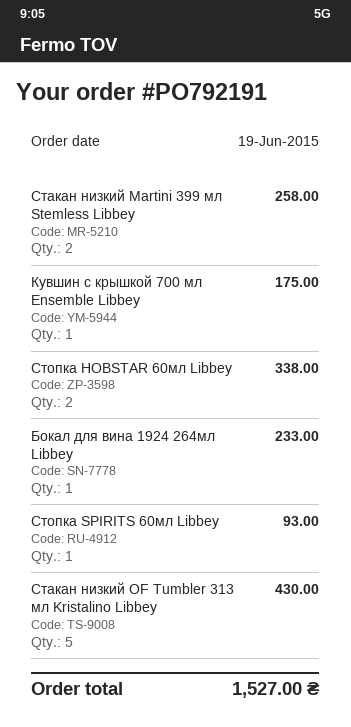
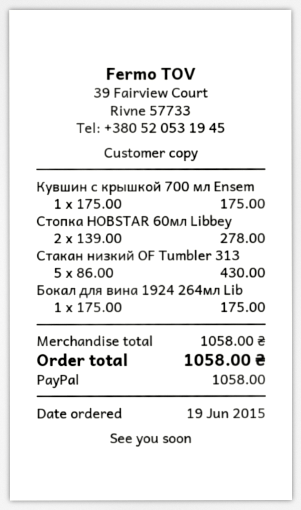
Стакан низкий Martini 399 мл Stemless Libbey: 2 for 258.00 -> none
Стопка HOBSTAR 60мл Libbey: 2 for 338.00 -> 2 for 278.00
Бокал для вина 1924 264мл Libbey: 1 for 233.00 -> 1 for 175.00
Стопка SPIRITS 60мл Libbey: 1 for 93.00 -> none
total: 1527.00 -> 1058.00

